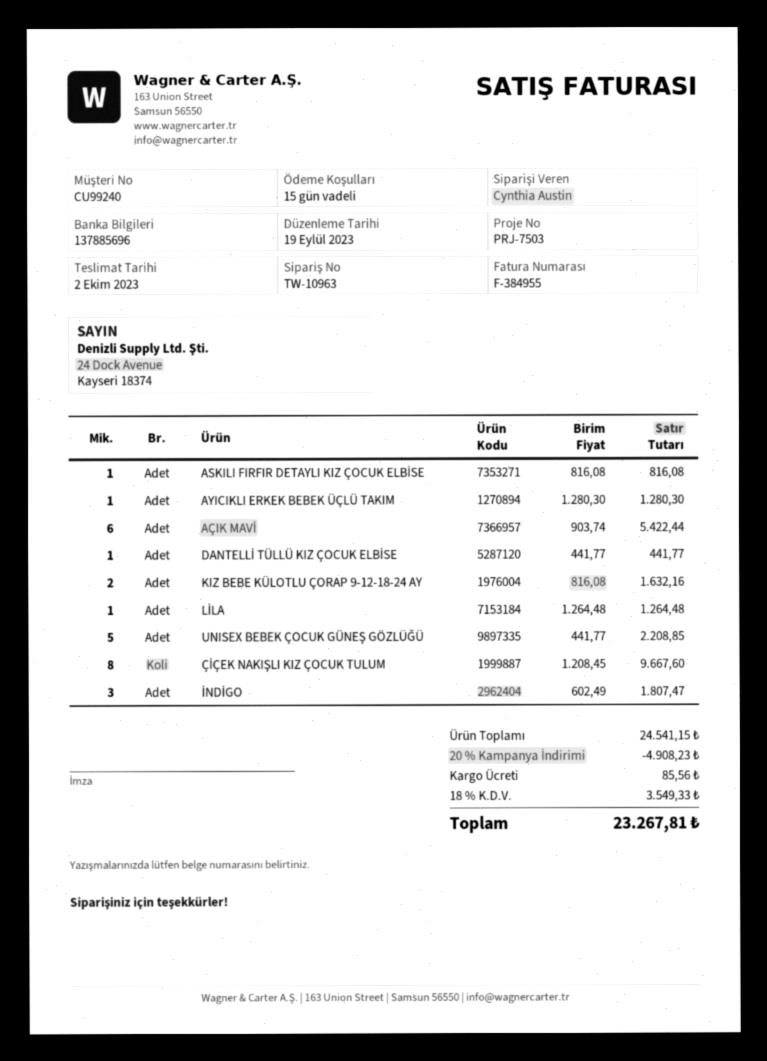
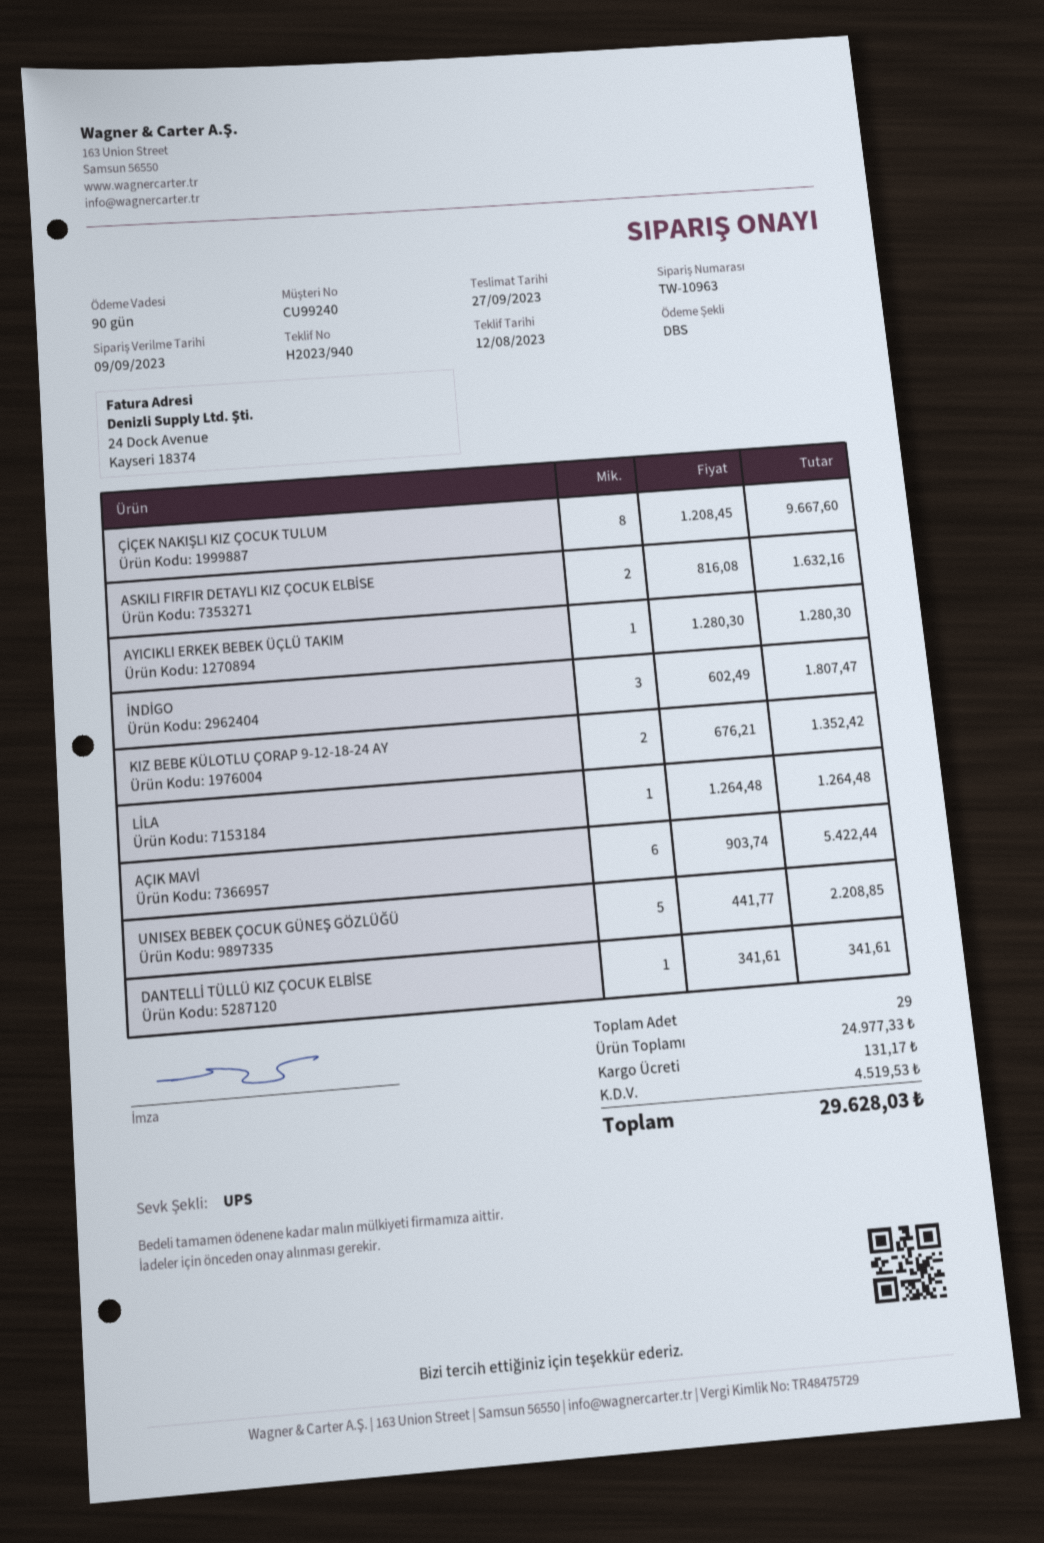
delivery date: 2023-10-02 -> 2023-09-27
payment terms: 15 days -> 90 days
ASKILI FIRFIR DETAYLI KIZ ÇOCUK ELBİSE: 1 x 816.08 = 816.08 -> 2 x 816.08 = 1632.16
DANTELLİ TÜLLÜ KIZ ÇOCUK ELBİSE: 1 x 441.77 = 441.77 -> 1 x 341.61 = 341.61
KIZ BEBE KÜLOTLU ÇORAP 9-12-18-24 AY: 2 x 816.08 = 1632.16 -> 2 x 676.21 = 1352.42
subtotal: 24541.15 -> 24977.33
discount: 20% = 4908.23 -> none
shipping: 85.56 -> 131.17
tax: 3549.33 -> 4519.53
total: 23267.81 -> 29628.03

